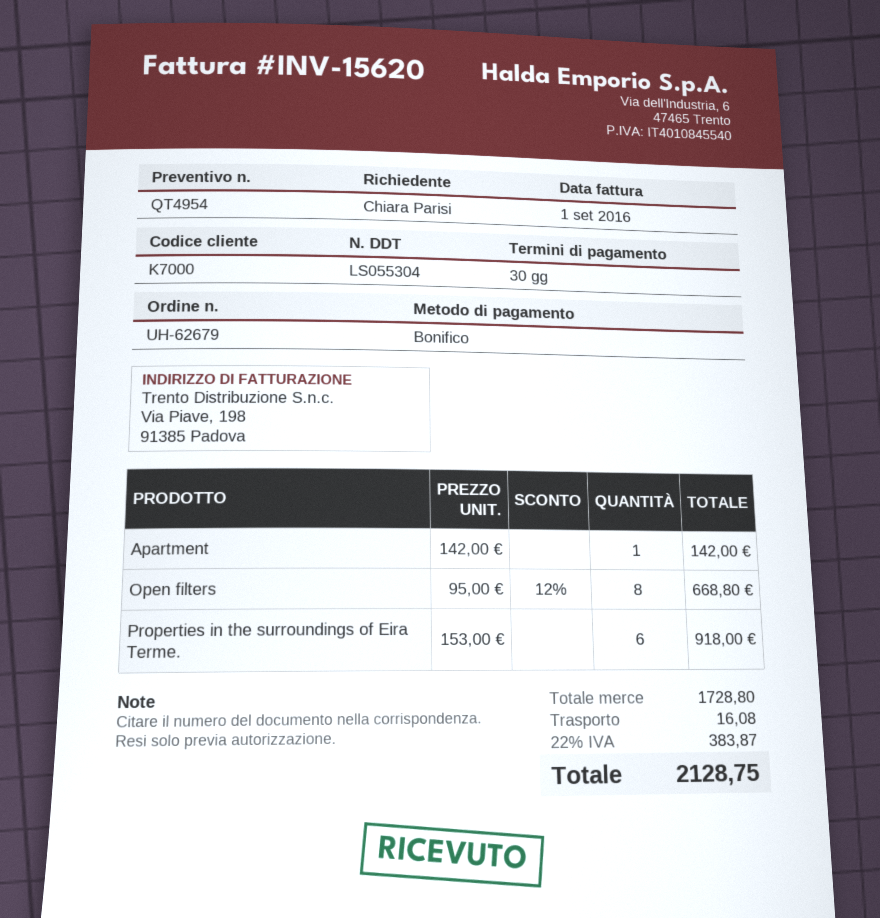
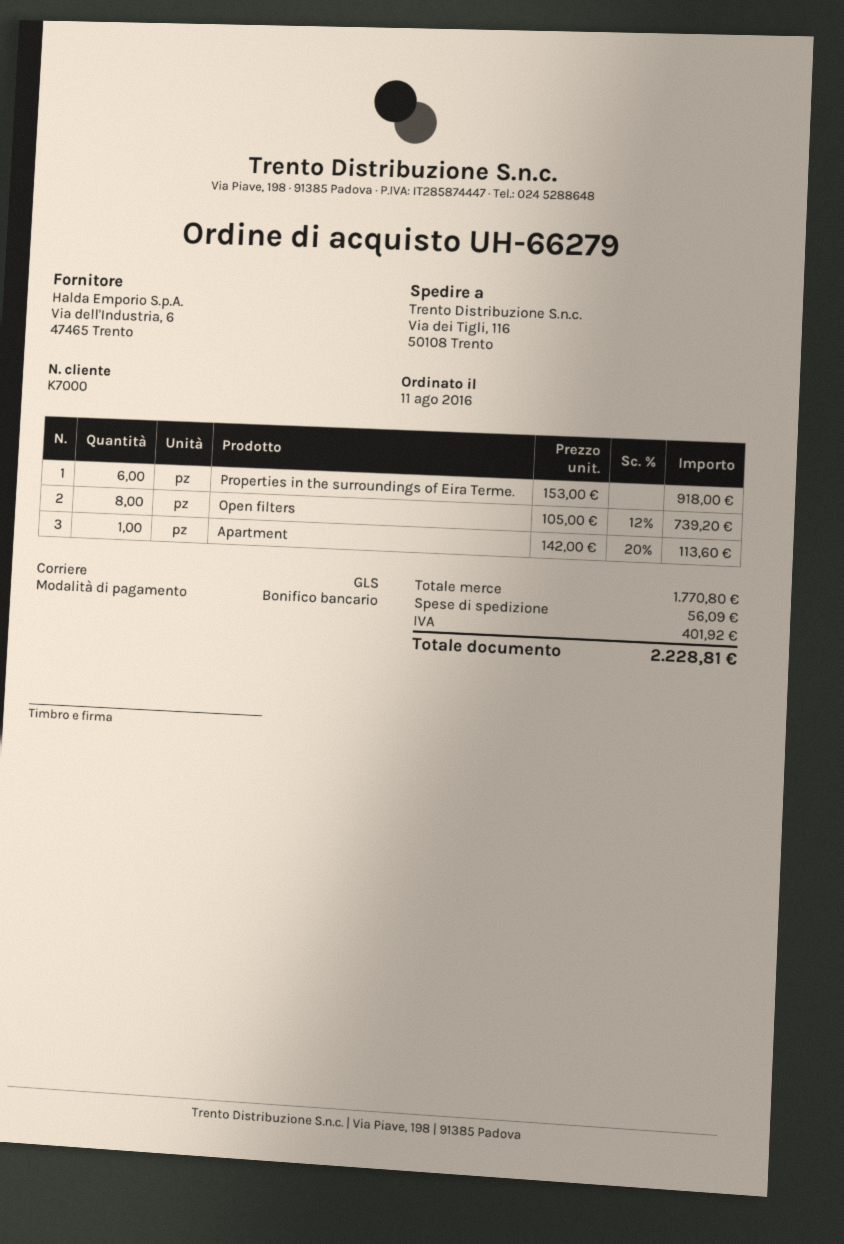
order number: UH-62679 -> UH-66279
Apartment: 1 x 142.00 = 142.00 -> 1 x 142.00 - 20% = 113.60
Open filters: 8 x 95.00 - 12% = 668.80 -> 8 x 105.00 - 12% = 739.20
subtotal: 1728.80 -> 1770.80
shipping: 16.08 -> 56.09
tax: 383.87 -> 401.92
total: 2128.75 -> 2228.81

